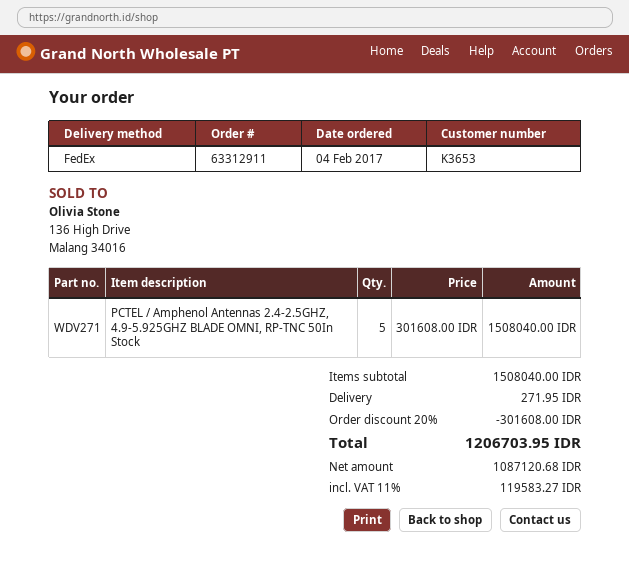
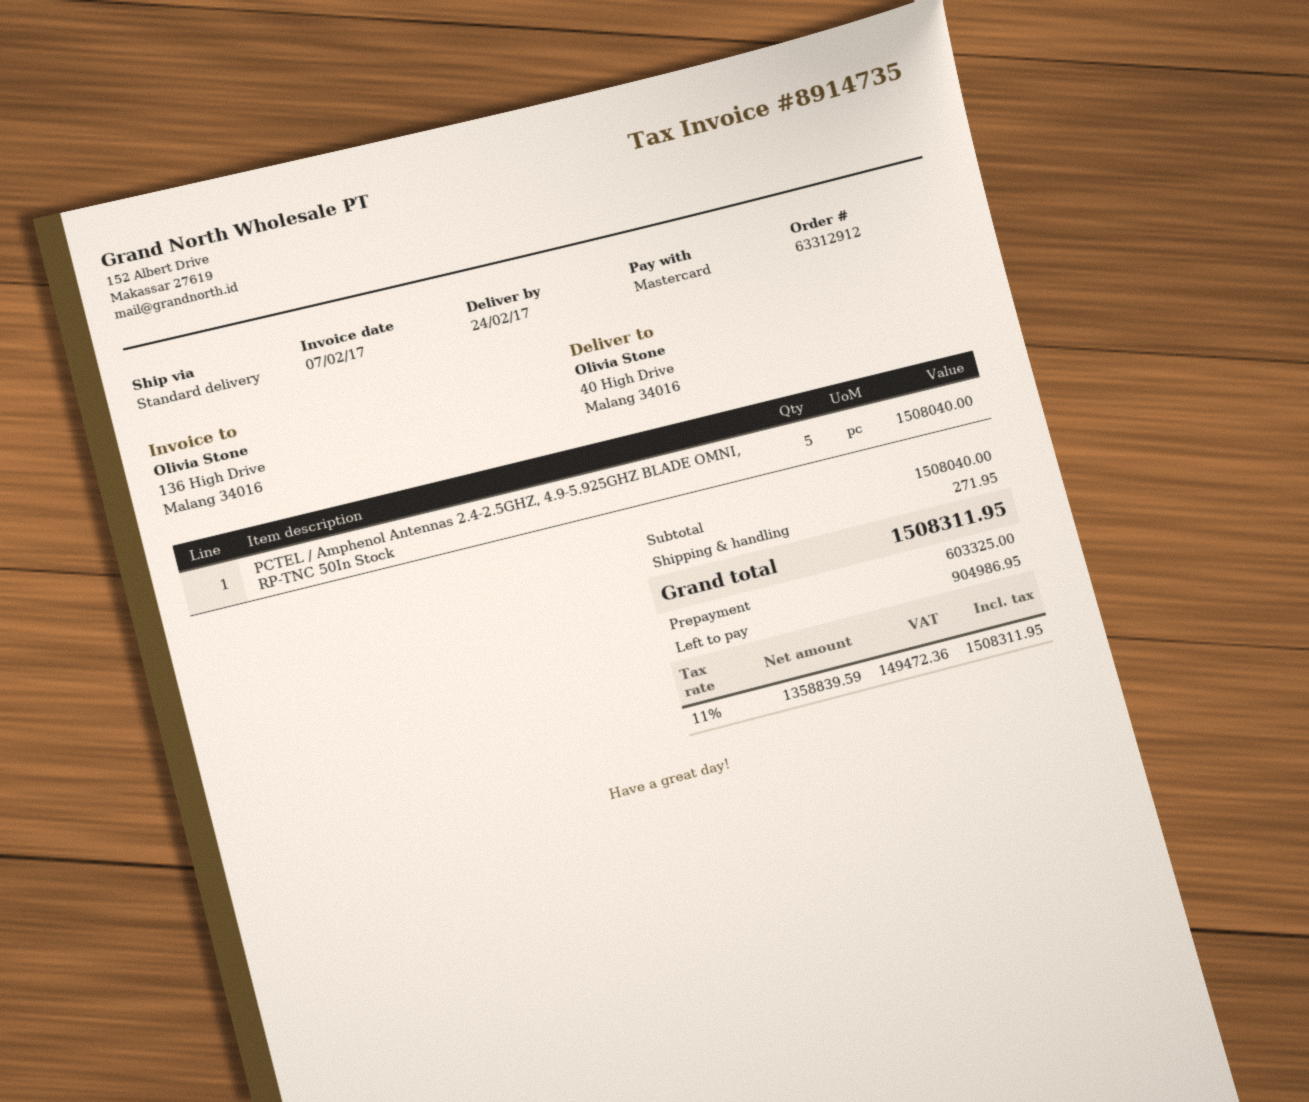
order number: 63312911 -> 63312912
shipping method: FedEx -> standard
discount: 20% = 301608.00 -> none
net: 1087120.68 -> 1358839.59
tax: 11% = 119583.27 -> 11% = 149472.36
total: 1206703.95 -> 1508311.95

